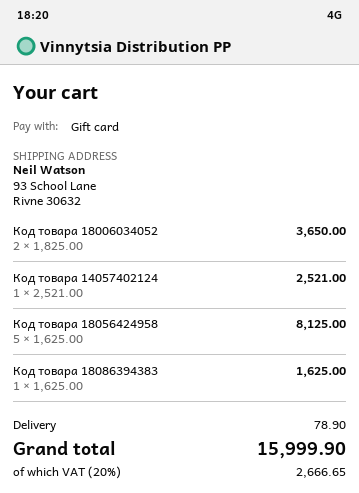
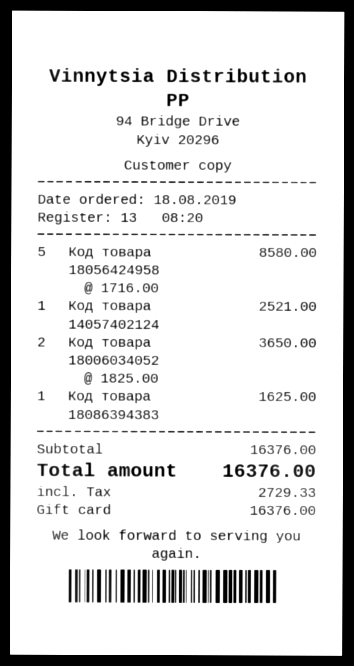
Код товара 18056424958: 5 x 1625.00 = 8125.00 -> 5 x 1716.00 = 8580.00
shipping: 78.90 -> none
tax: 2666.65 -> 2729.33
total: 15999.90 -> 16376.00

